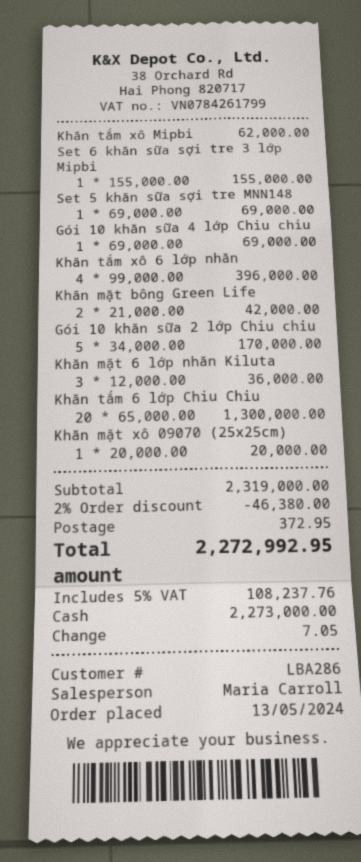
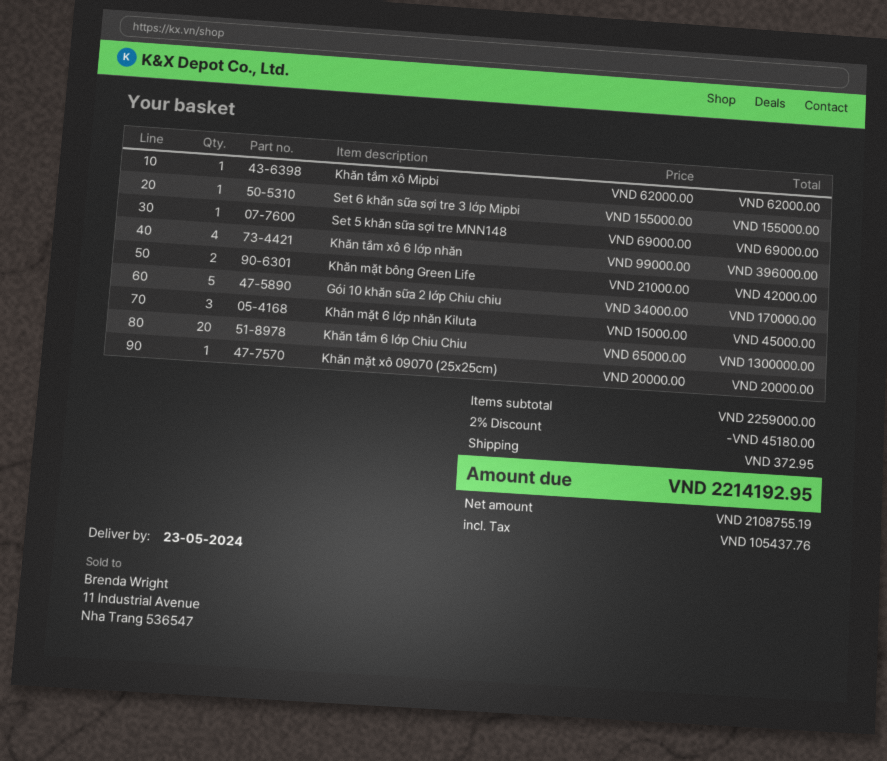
Gói 10 khăn sữa 4 lớp Chiu chiu: 1 x 69000.00 = 69000.00 -> none
Khăn mặt 6 lớp nhăn Kiluta: 3 x 12000.00 = 36000.00 -> 3 x 15000.00 = 45000.00
subtotal: 2319000.00 -> 2259000.00
discount: 2% = 46380.00 -> 2% = 45180.00
tax: 108237.76 -> 105437.76
total: 2272992.95 -> 2214192.95

